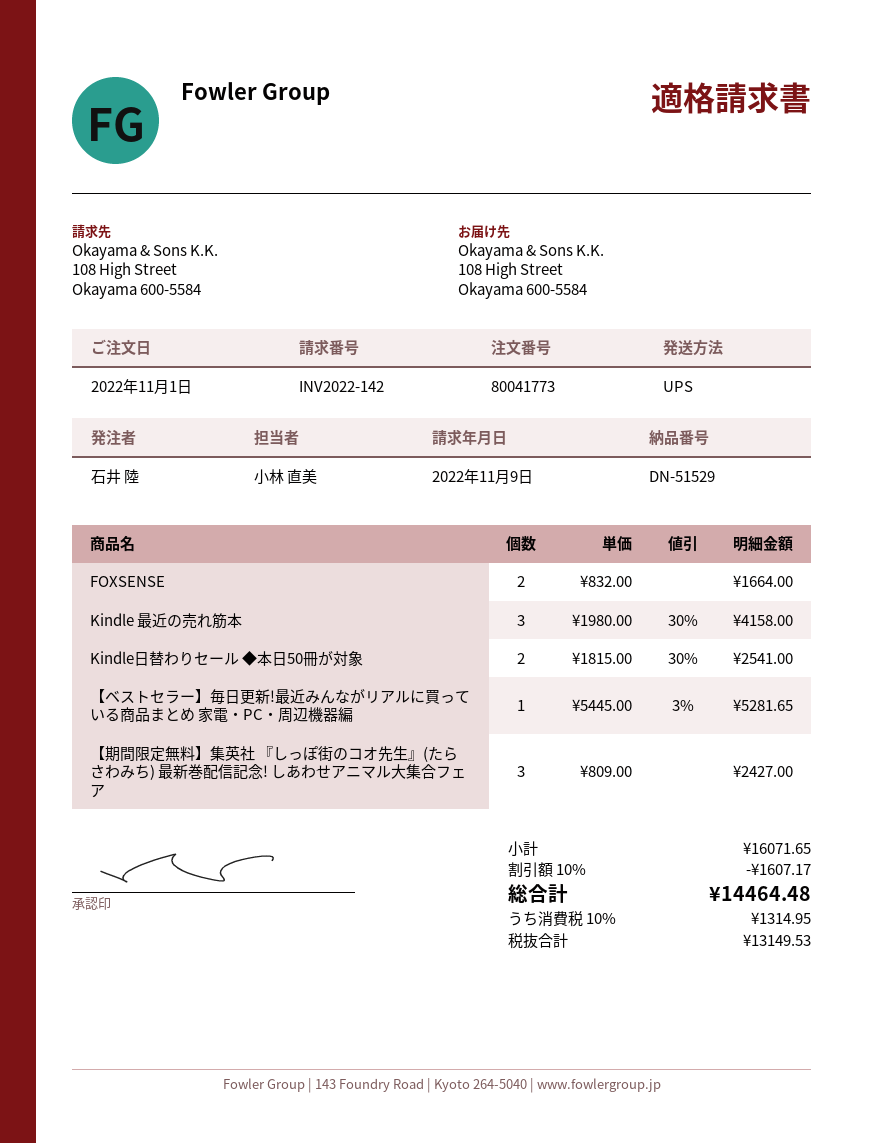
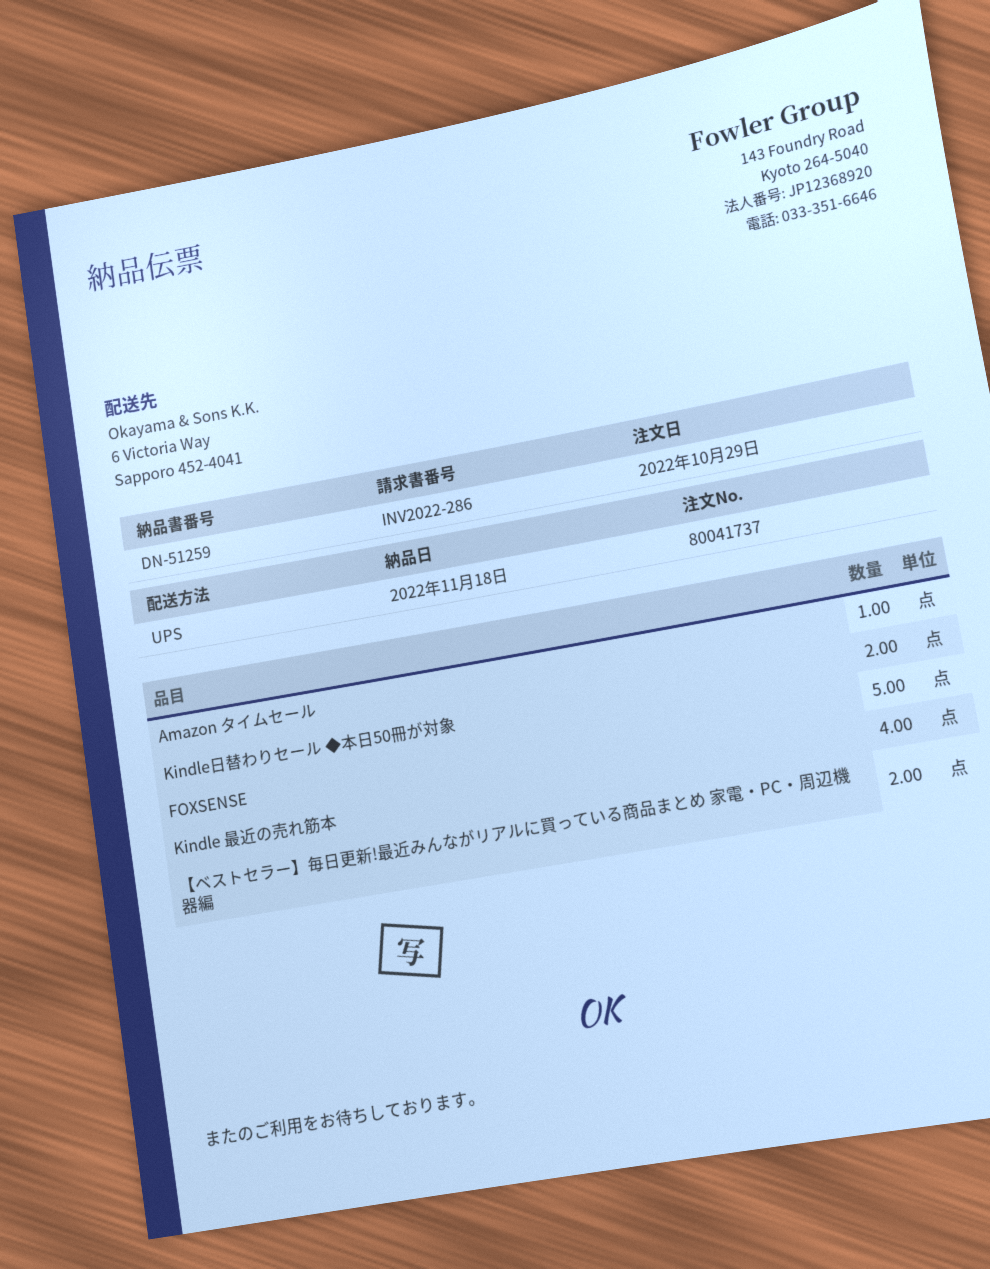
order number: 80041773 -> 80041737
order date: 2022-11-01 -> 2022-10-29
delivery note number: DN-51529 -> DN-51259
invoice number: INV2022-142 -> INV2022-286
ship to: 108 High Street, Okayama 600-5584 -> 6 Victoria Way, Sapporo 452-4041
FOXSENSE: 2 -> 5
Kindle 最近の売れ筋本: 3 -> 4
【ベストセラー】毎日更新!最近みんながリアルに買っている商品まとめ 家電・PC・周辺機器編: 1 -> 2
【期間限定無料】集英社 『しっぽ街のコオ先生』(たらさわみち) 最新巻配信記念! しあわせアニマル大集合フェア: 3 -> none
Amazon タイムセール: none -> 1

